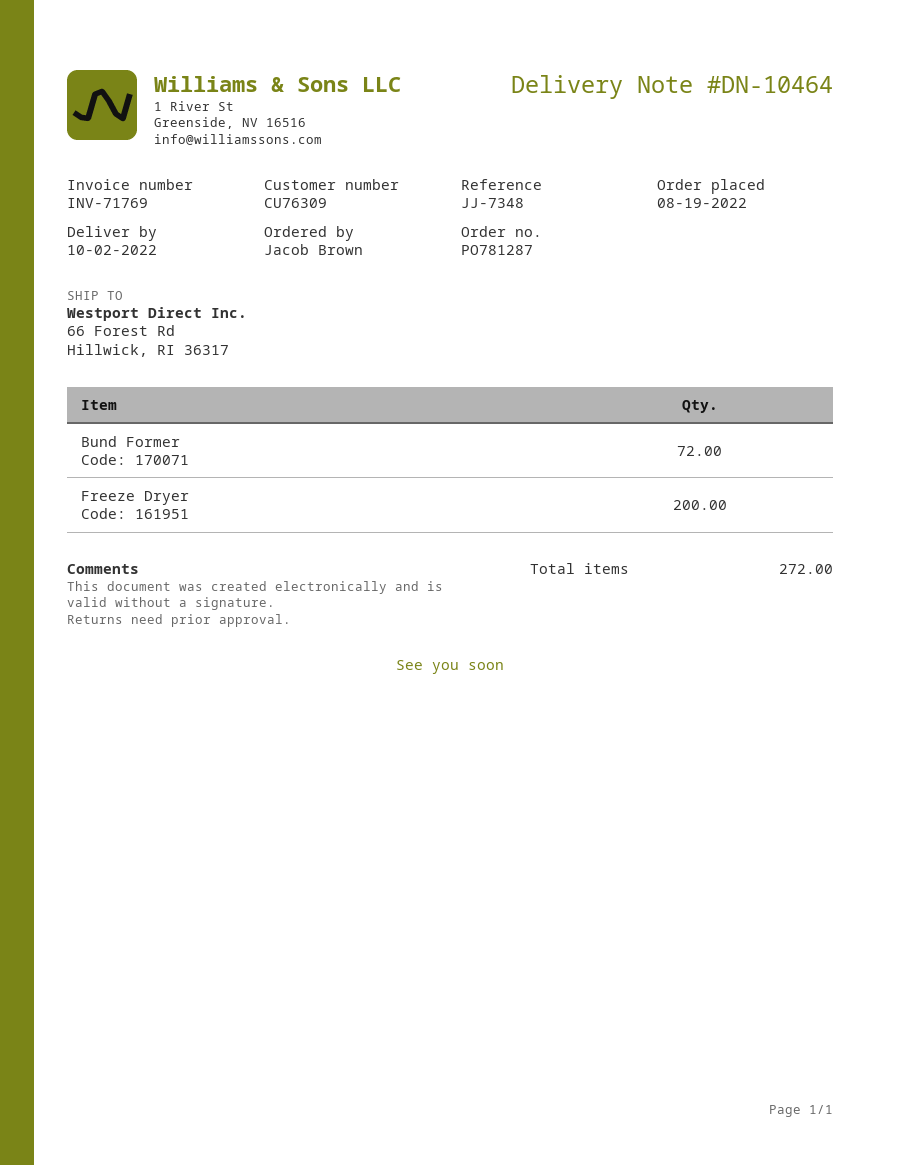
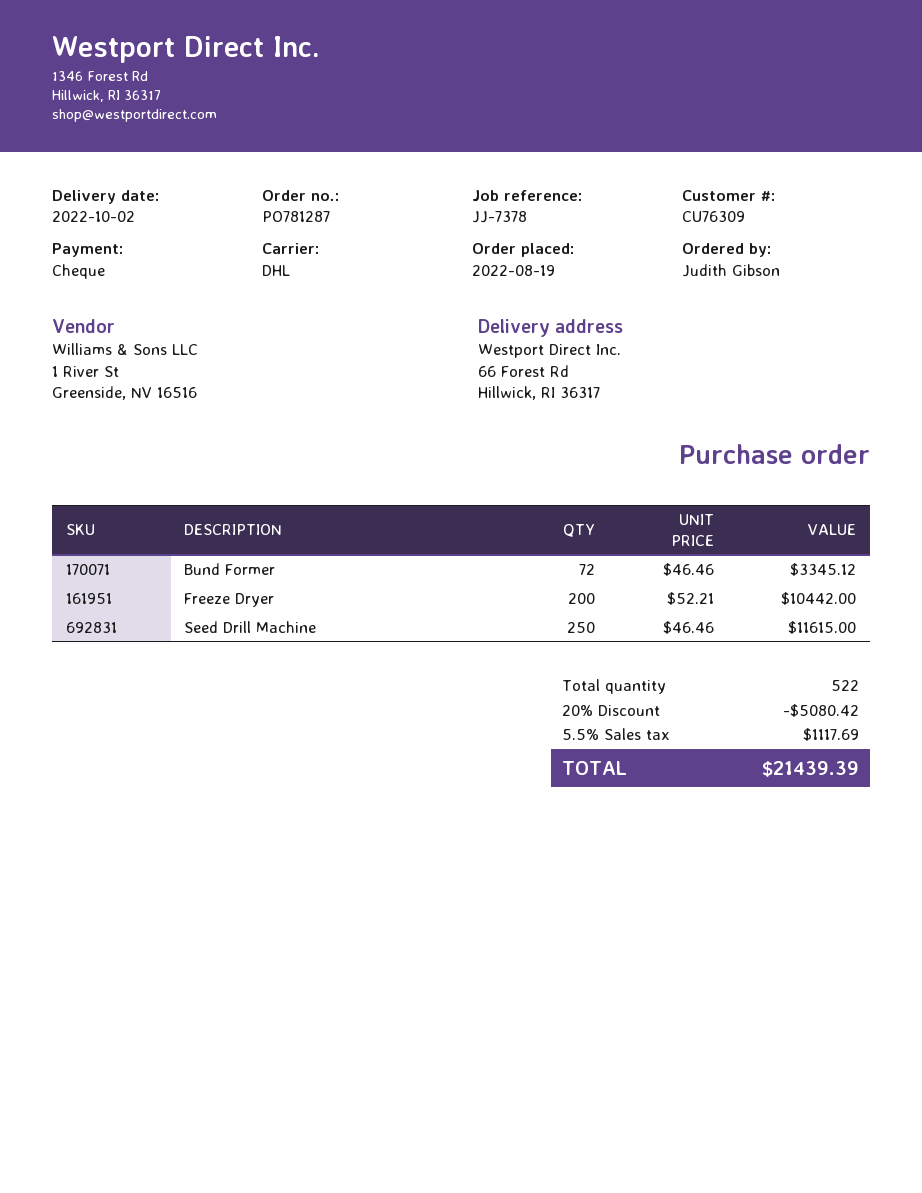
reference: JJ-7348 -> JJ-7378
ordered by: Jacob Brown -> Judith Gibson
Seed Drill Machine: none -> 250
total quantity: 272 -> 522

